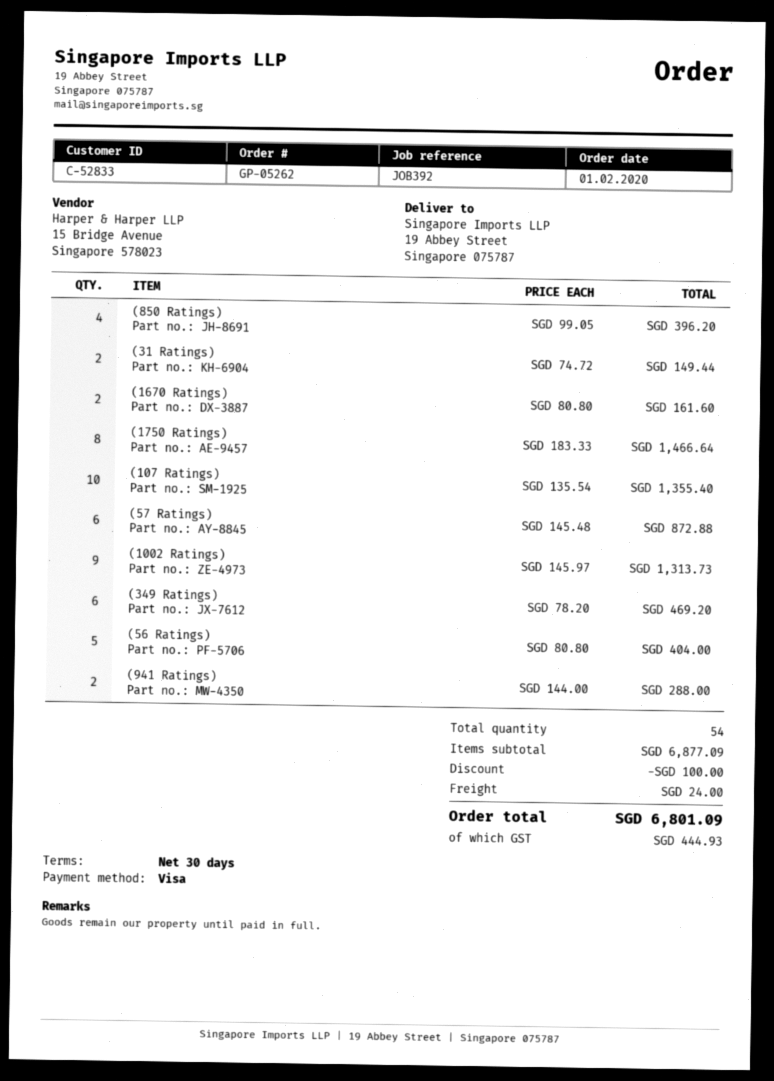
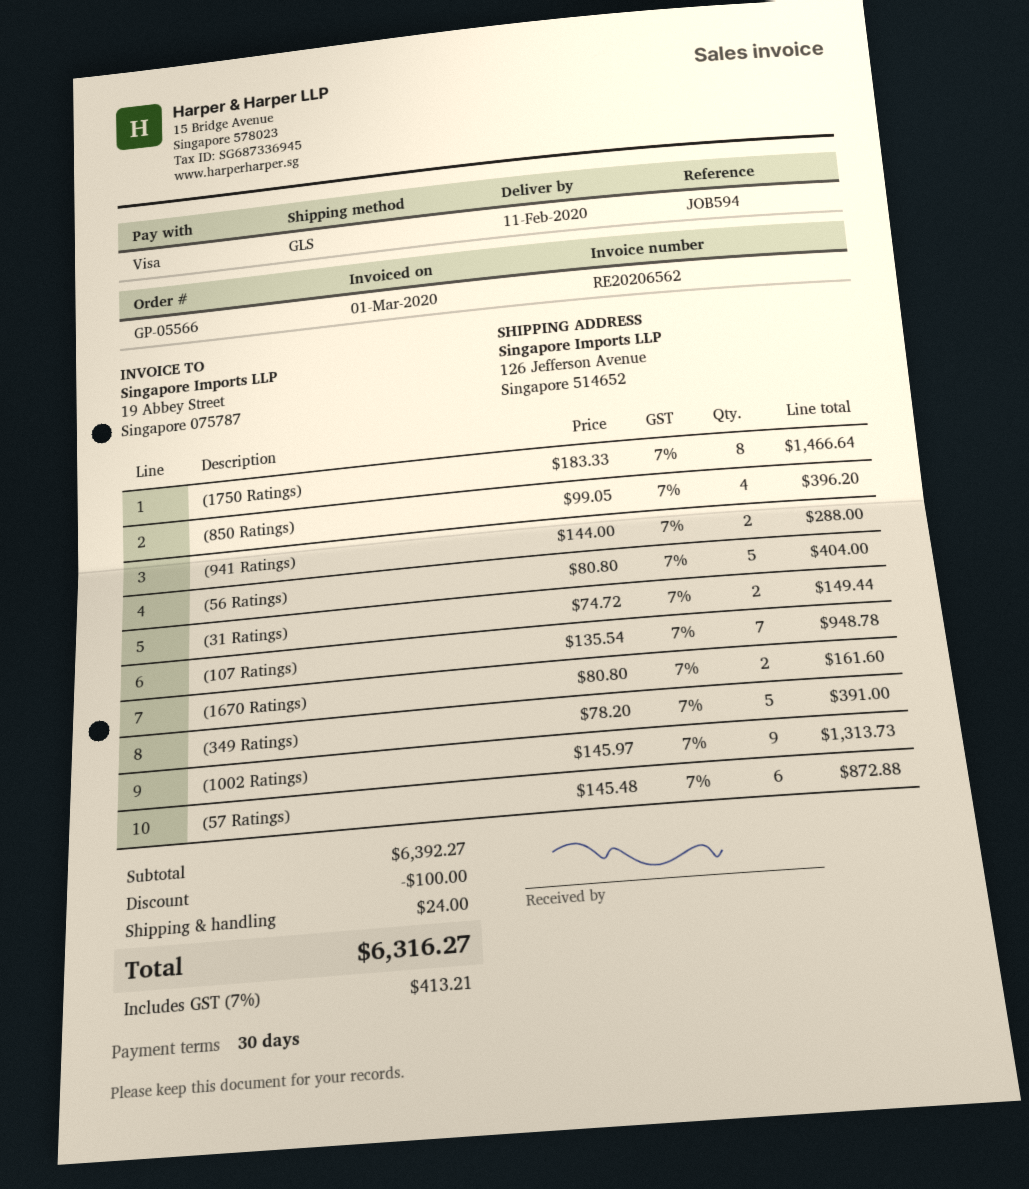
order number: GP-05262 -> GP-05566
reference: JOB392 -> JOB594
ship to: 19 Abbey Street, Singapore 075787 -> 126 Jefferson Avenue, Singapore 514652
(107 Ratings): 10 x 135.54 = 1355.40 -> 7 x 135.54 = 948.78
(349 Ratings): 6 x 78.20 = 469.20 -> 5 x 78.20 = 391.00
subtotal: 6877.09 -> 6392.27
tax: 444.93 -> 413.21
total: 6801.09 -> 6316.27

